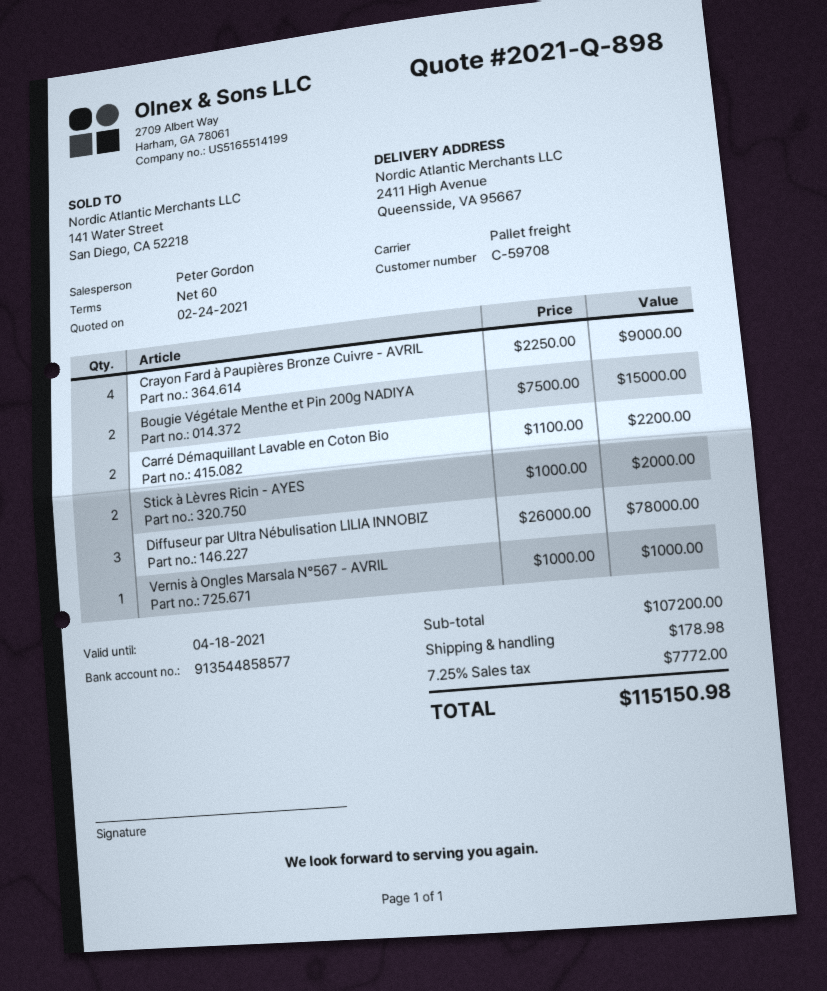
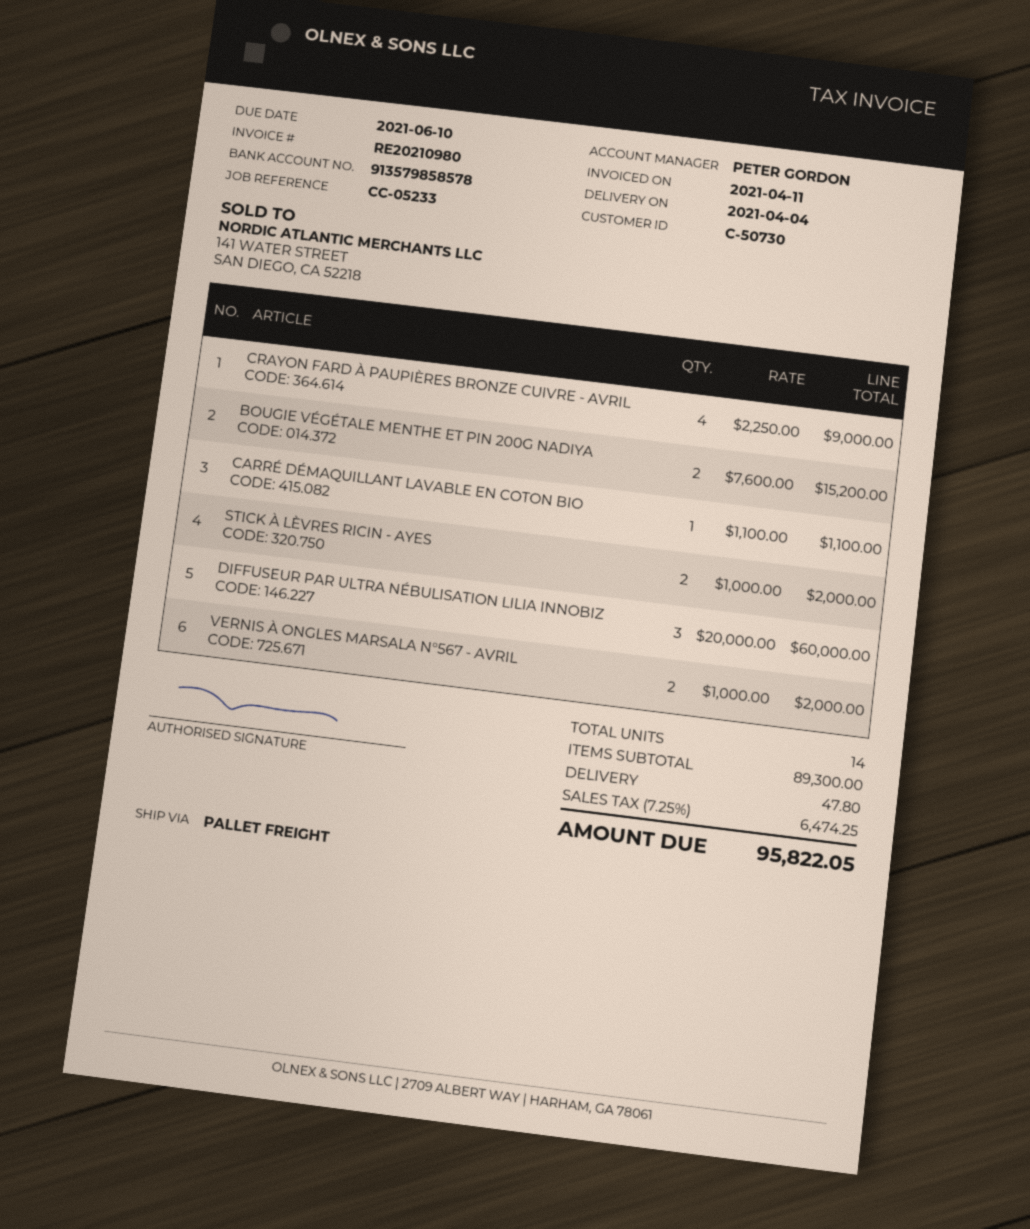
customer number: C-59708 -> C-50730
bank account: 913544858577 -> 913579858578
Bougie Végétale Menthe et Pin 200g NADIYA: 2 x 7500.00 = 15000.00 -> 2 x 7600.00 = 15200.00
Carré Démaquillant Lavable en Coton Bio: 2 x 1100.00 = 2200.00 -> 1 x 1100.00 = 1100.00
Diffuseur par Ultra Nébulisation LILIA INNOBIZ: 3 x 26000.00 = 78000.00 -> 3 x 20000.00 = 60000.00
Vernis à Ongles Marsala N°567 - AVRIL: 1 x 1000.00 = 1000.00 -> 2 x 1000.00 = 2000.00
subtotal: 107200.00 -> 89300.00
shipping: 178.98 -> 47.80
tax: 7.25% = 7772.00 -> 7.25% = 6474.25
total: 115150.98 -> 95822.05

